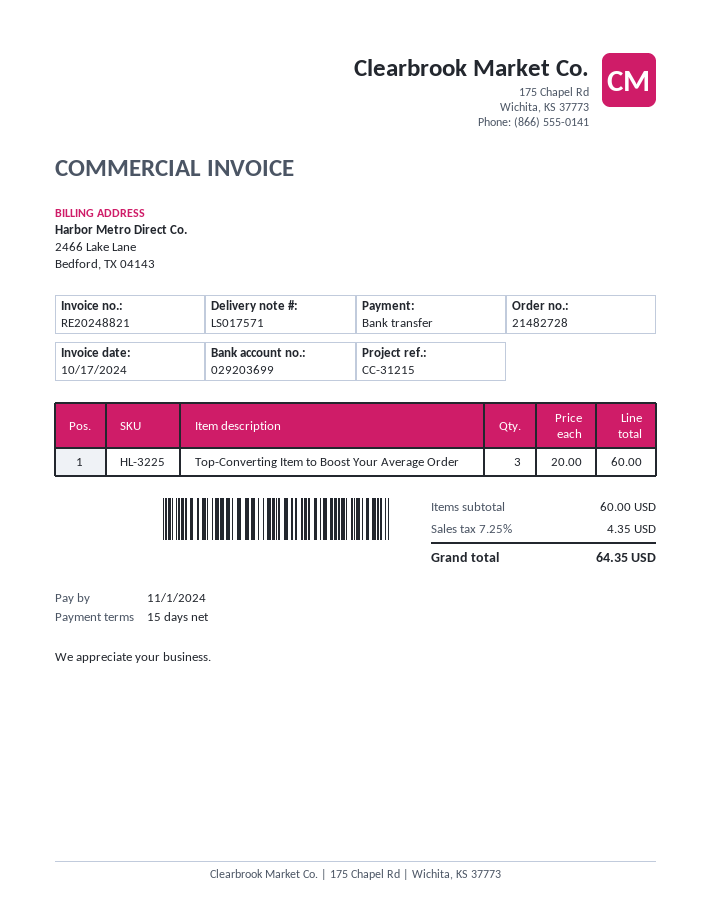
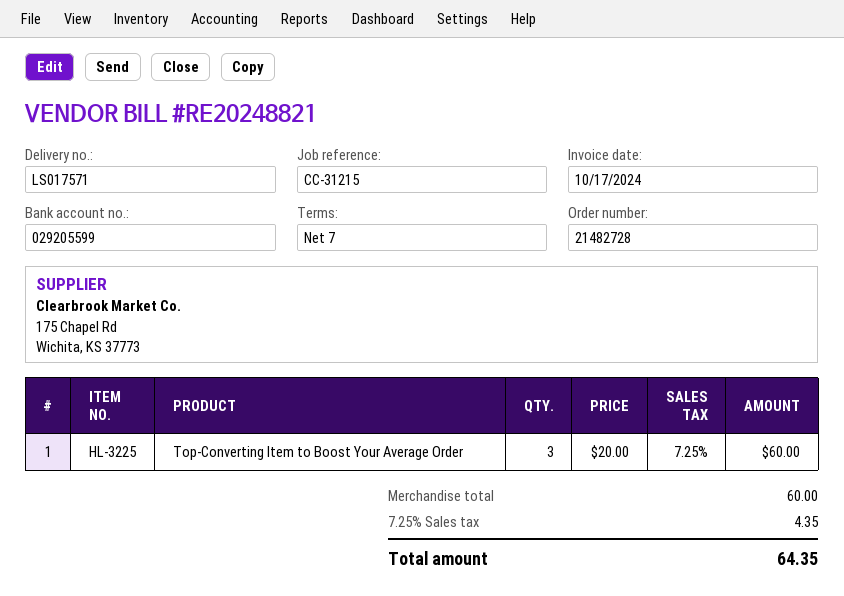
payment terms: 15 days -> 7 days
bank account: 029203699 -> 029205599

